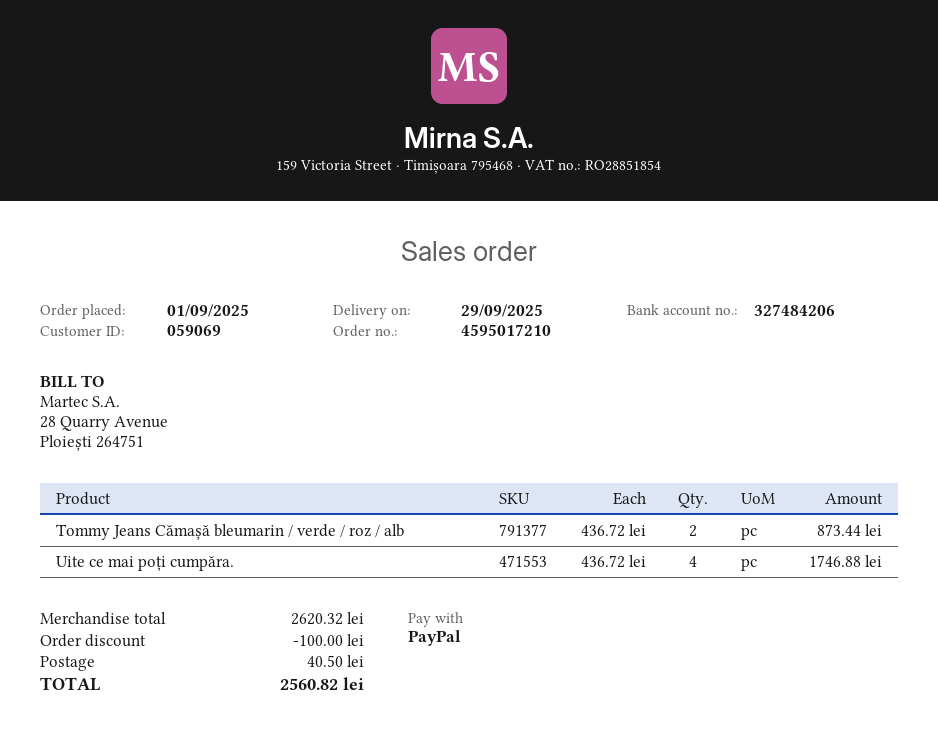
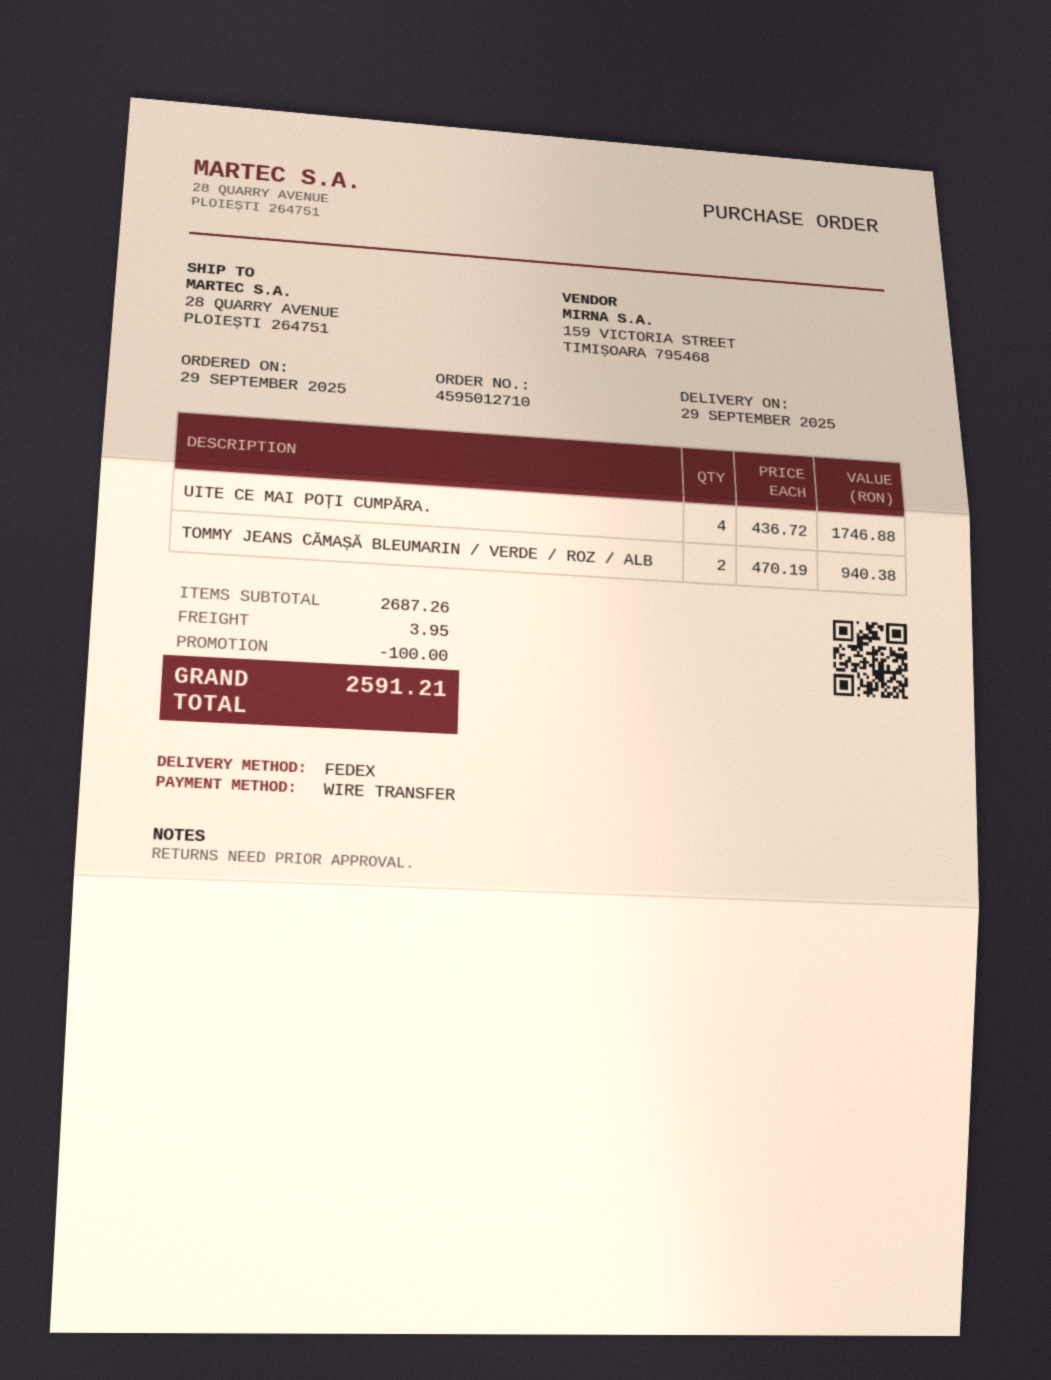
order number: 4595017210 -> 4595012710
order date: 2025-09-01 -> 2025-09-29
payment method: PayPal -> bank transfer
Tommy Jeans Cămașă bleumarin / verde / roz / alb: 2 x 436.72 = 873.44 -> 2 x 470.19 = 940.38
subtotal: 2620.32 -> 2687.26
shipping: 40.50 -> 3.95
total: 2560.82 -> 2591.21

